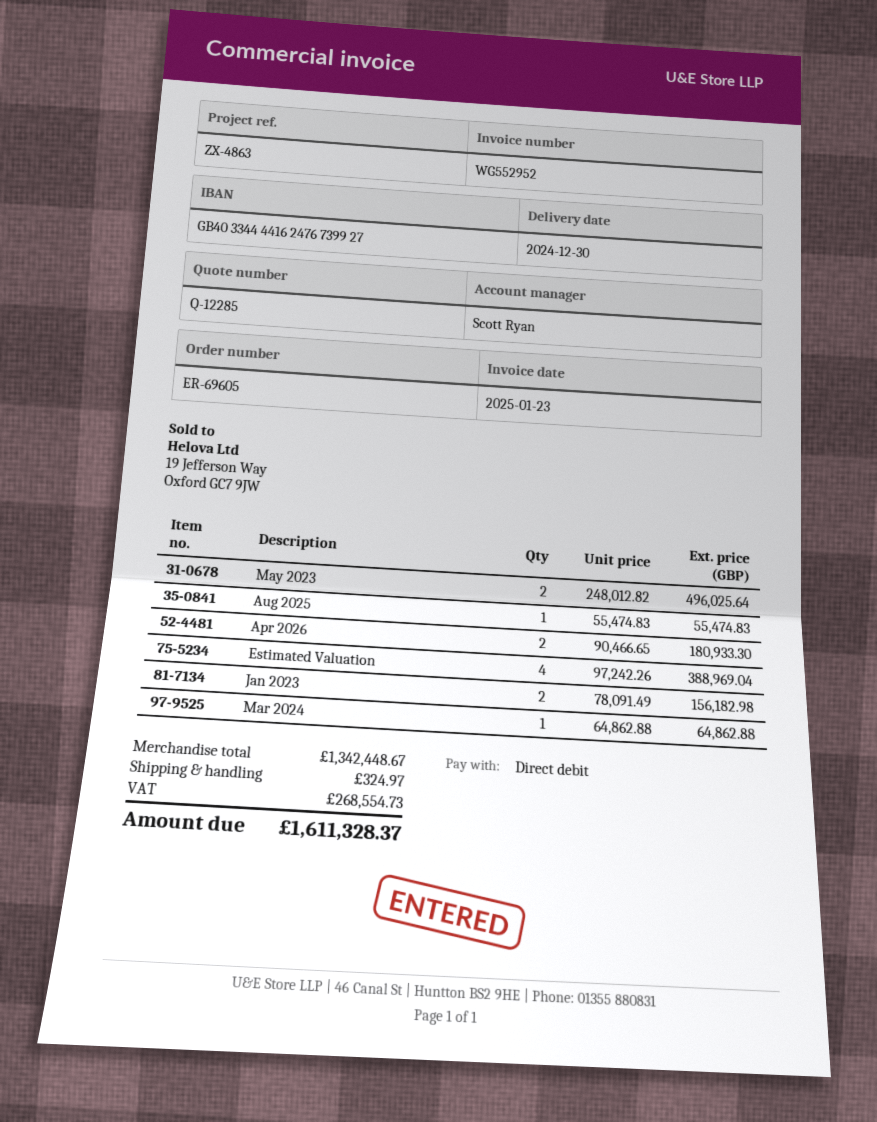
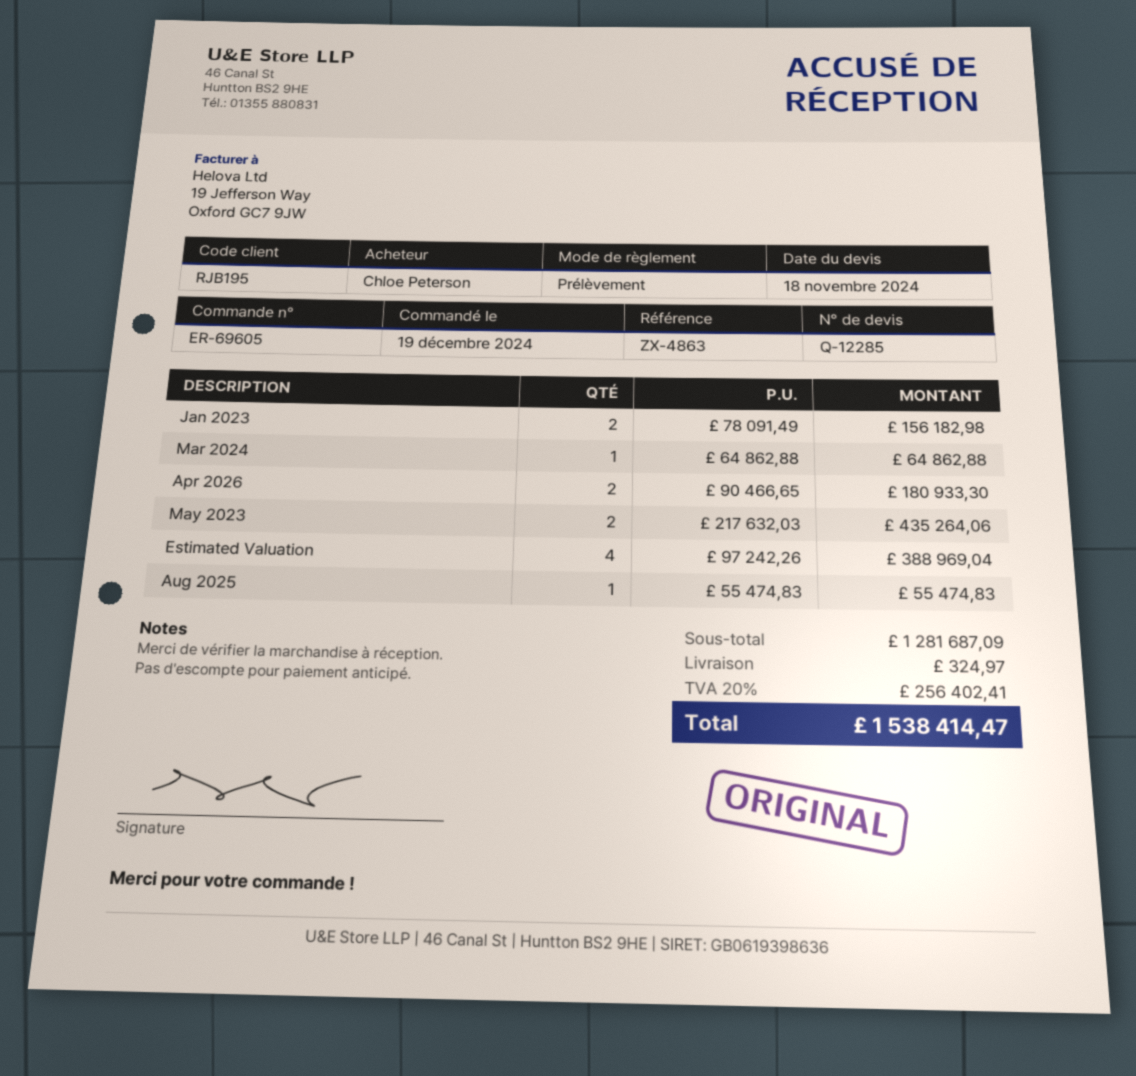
May 2023: 2 x 248012.82 = 496025.64 -> 2 x 217632.03 = 435264.06
subtotal: 1342448.67 -> 1281687.09
tax: 268554.73 -> 256402.41
total: 1611328.37 -> 1538414.47

